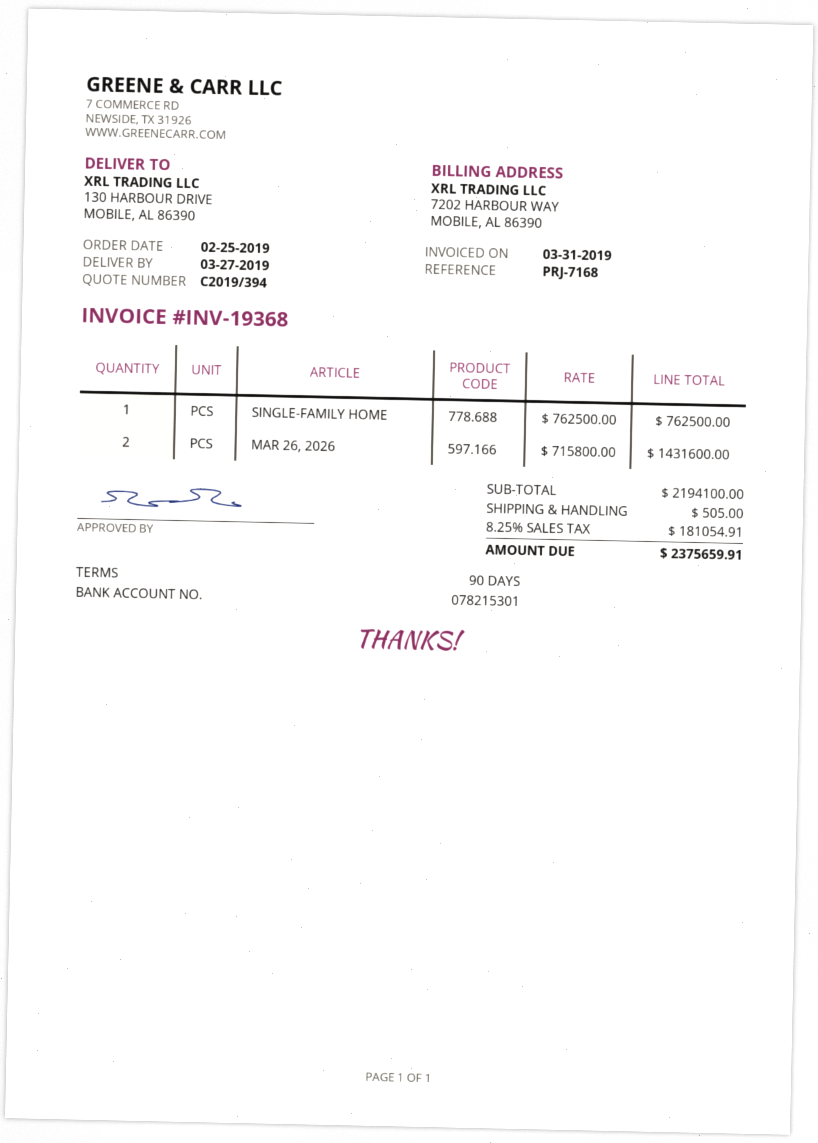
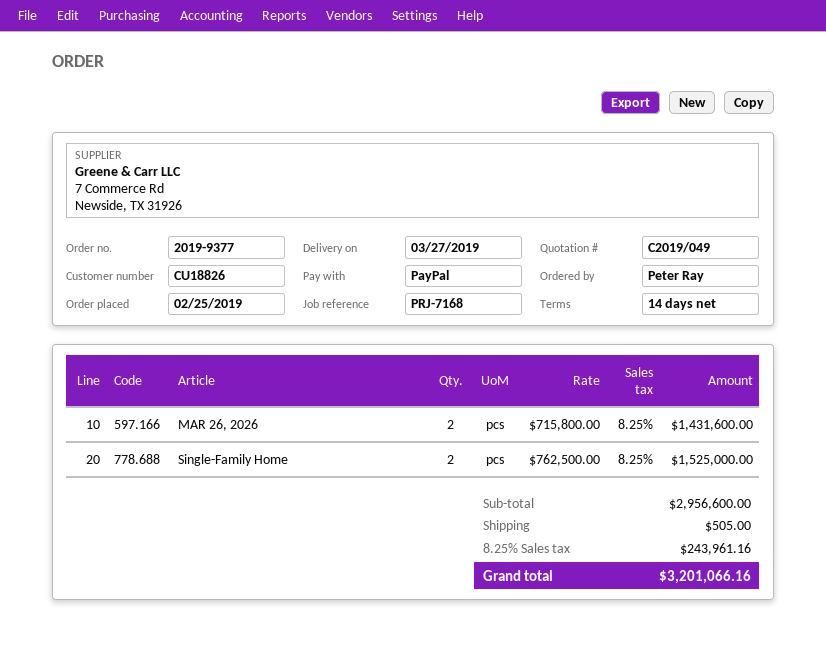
quote number: C2019/394 -> C2019/049
payment terms: 90 days -> 14 days
SINGLE-FAMILY HOME: 1 x 762500.00 = 762500.00 -> 2 x 762500.00 = 1525000.00
subtotal: 2194100.00 -> 2956600.00
tax: 8.25% = 181054.91 -> 8.25% = 243961.16
total: 2375659.91 -> 3201066.16

